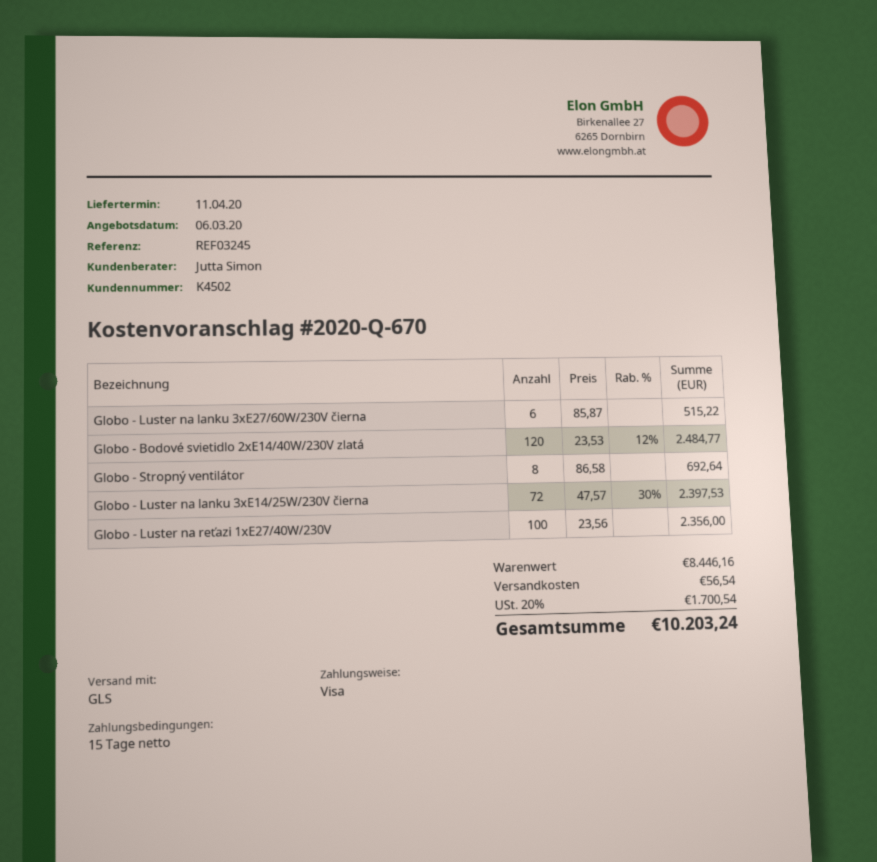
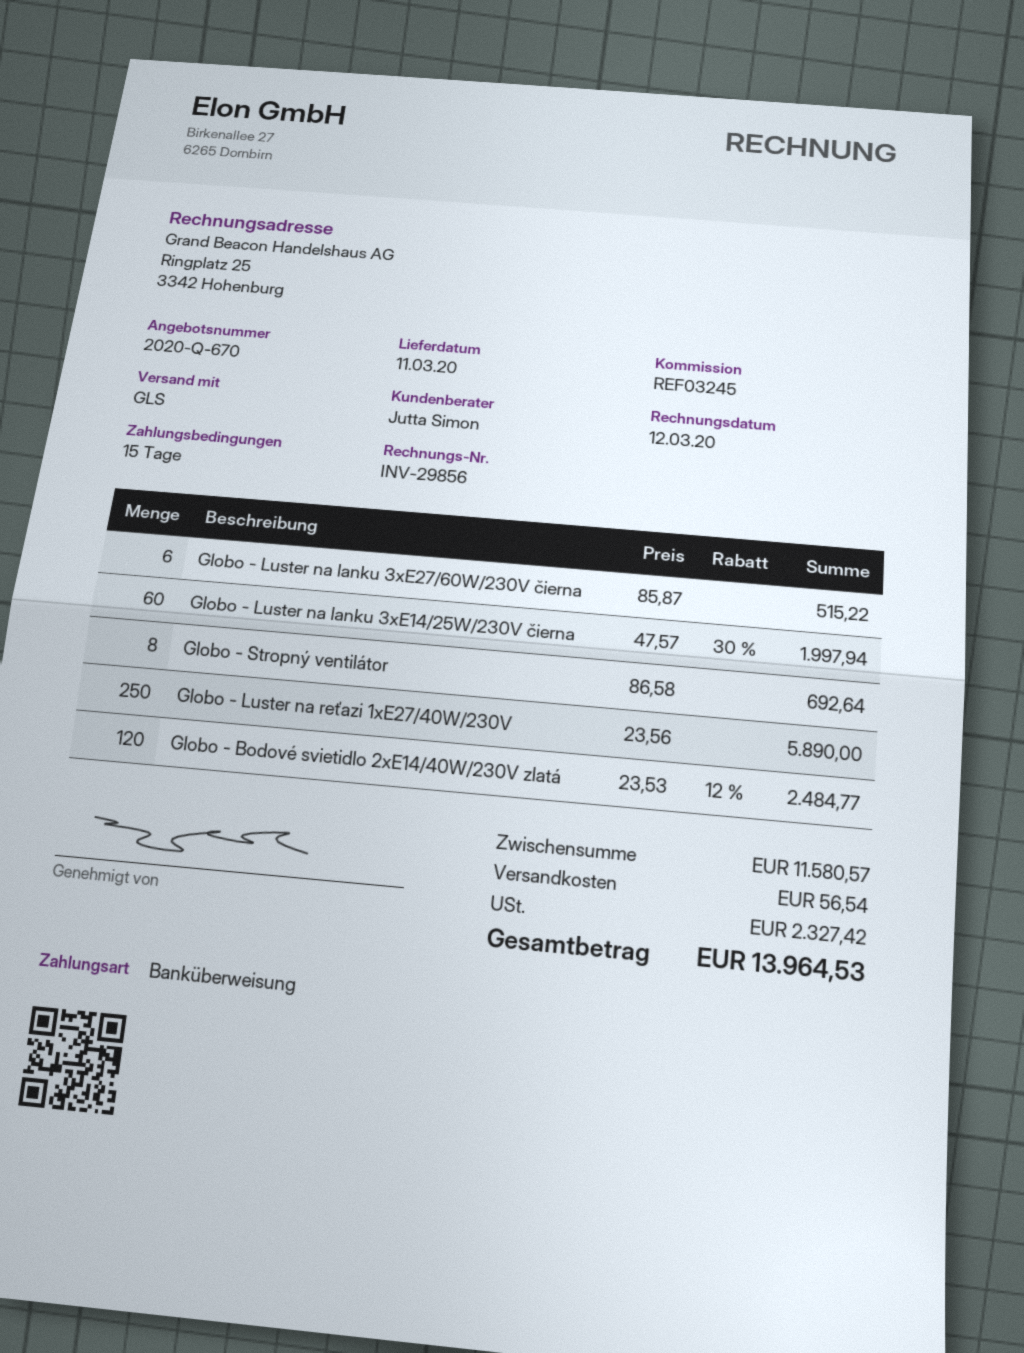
delivery date: 2020-04-11 -> 2020-03-11
payment method: Visa -> bank transfer
Globo - Luster na lanku 3xE14/25W/230V čierna: 72 x 47.57 - 30% = 2397.53 -> 60 x 47.57 - 30% = 1997.94
Globo - Luster na reťazi 1xE27/40W/230V: 100 x 23.56 = 2356.00 -> 250 x 23.56 = 5890.00
subtotal: 8446.16 -> 11580.57
tax: 1700.54 -> 2327.42
total: 10203.24 -> 13964.53

